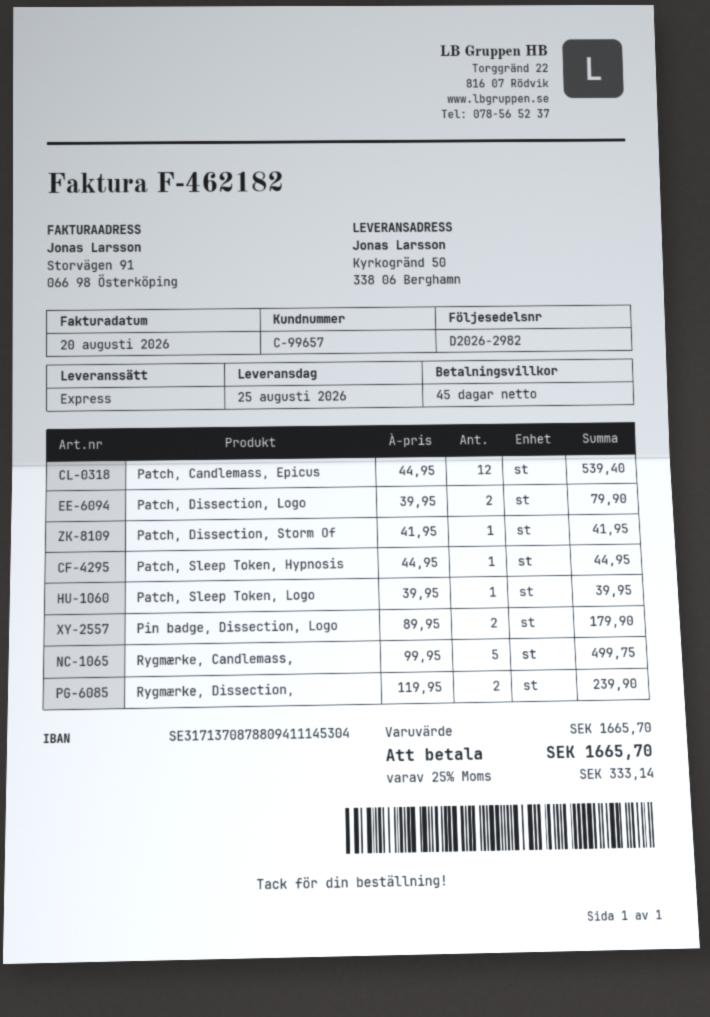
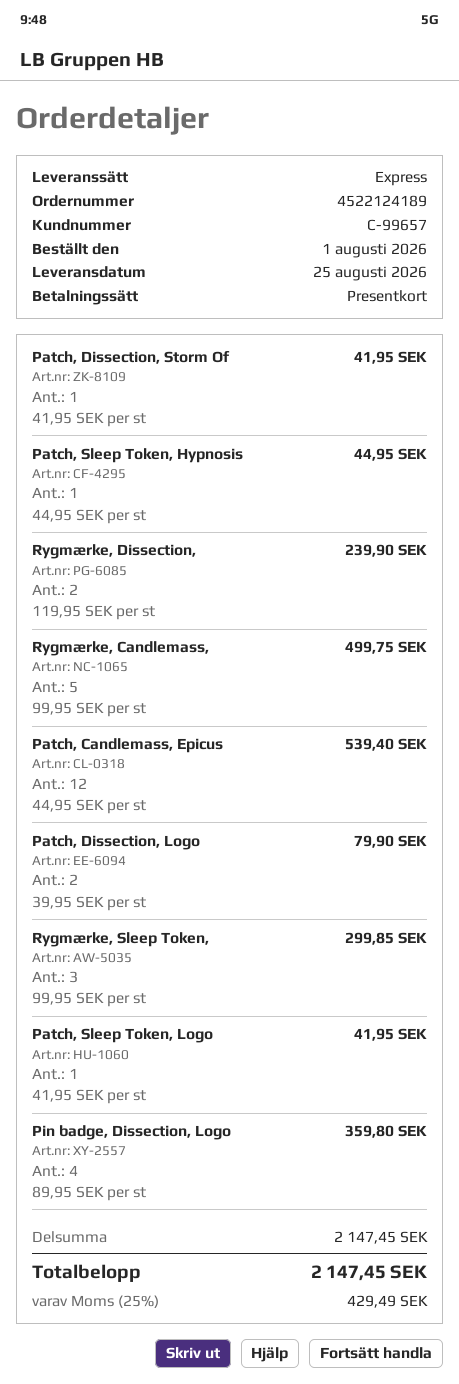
Patch, Sleep Token, Logo: 1 x 39.95 = 39.95 -> 1 x 41.95 = 41.95
Pin badge, Dissection, Logo: 2 x 89.95 = 179.90 -> 4 x 89.95 = 359.80
Rygmærke, Sleep Token,: none -> 3 x 99.95 = 299.85
subtotal: 1665.70 -> 2147.45
tax: 25% = 333.14 -> 25% = 429.49
total: 1665.70 -> 2147.45

